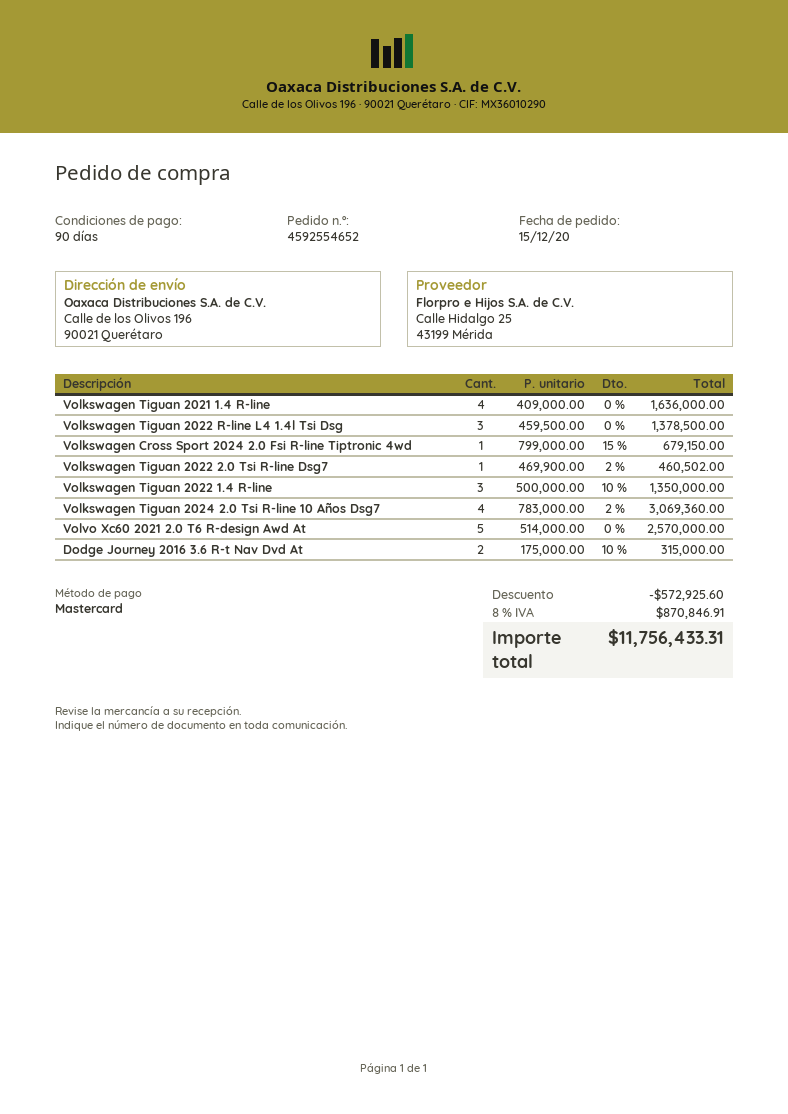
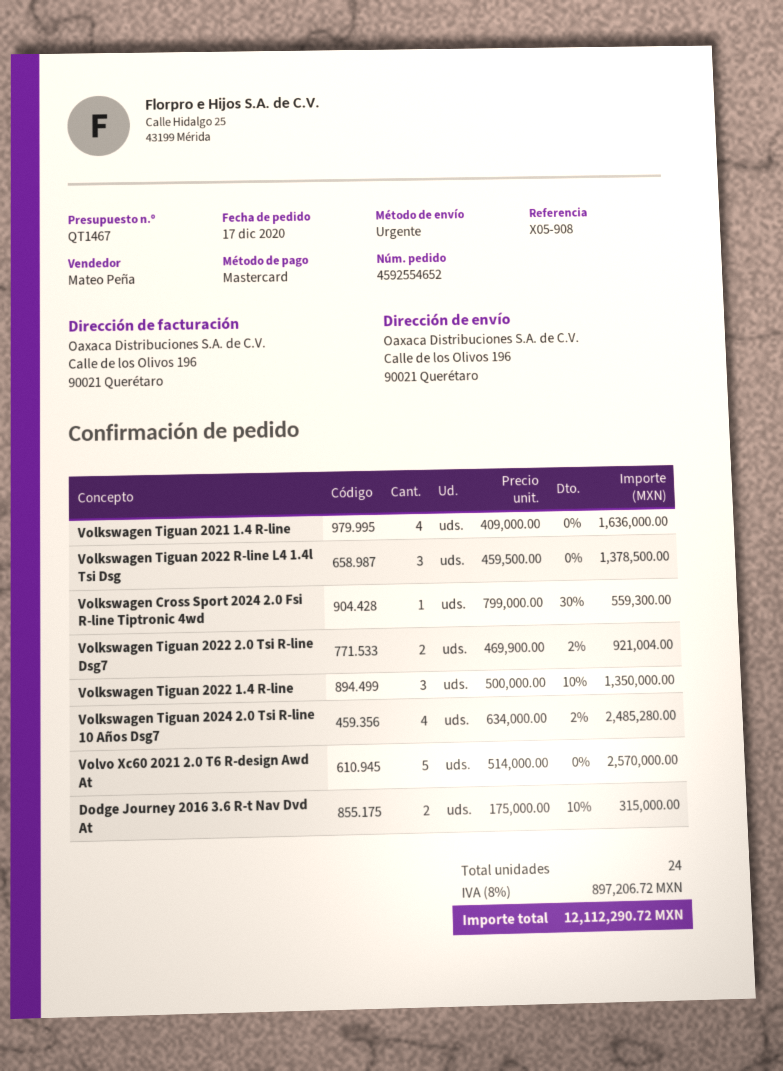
order date: 2020-12-15 -> 2020-12-17
Volkswagen Cross Sport 2024 2.0 Fsi R-line Tiptronic 4wd: 1 x 799000.00 - 15% = 679150.00 -> 1 x 799000.00 - 30% = 559300.00
Volkswagen Tiguan 2022 2.0 Tsi R-line Dsg7: 1 x 469900.00 - 2% = 460502.00 -> 2 x 469900.00 - 2% = 921004.00
Volkswagen Tiguan 2024 2.0 Tsi R-line 10 Años Dsg7: 4 x 783000.00 - 2% = 3069360.00 -> 4 x 634000.00 - 2% = 2485280.00
discount: 572925.60 -> none
tax: 8% = 870846.91 -> 8% = 897206.72
total: 11756433.31 -> 12112290.72

